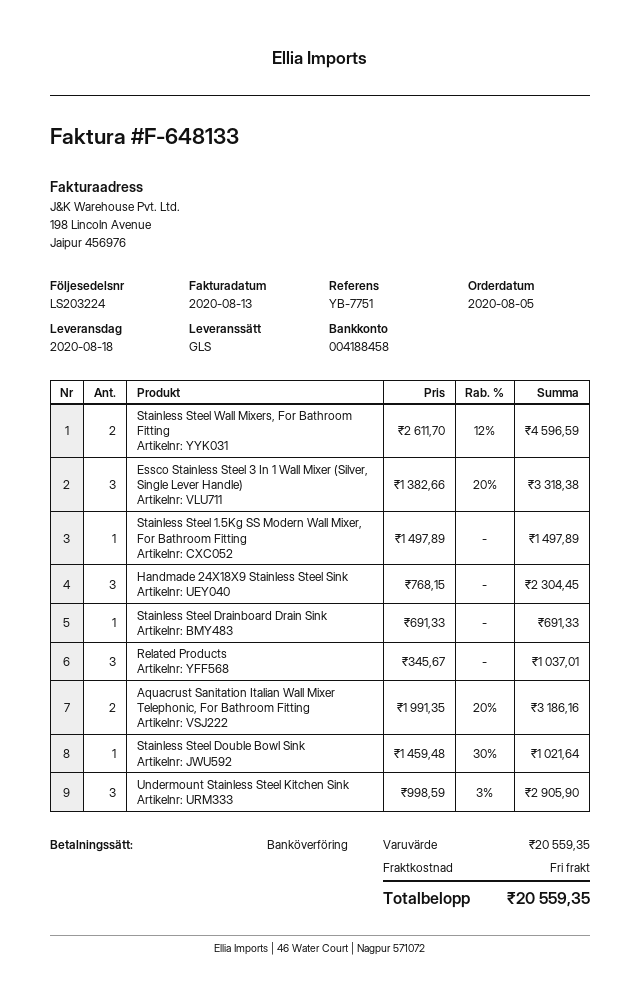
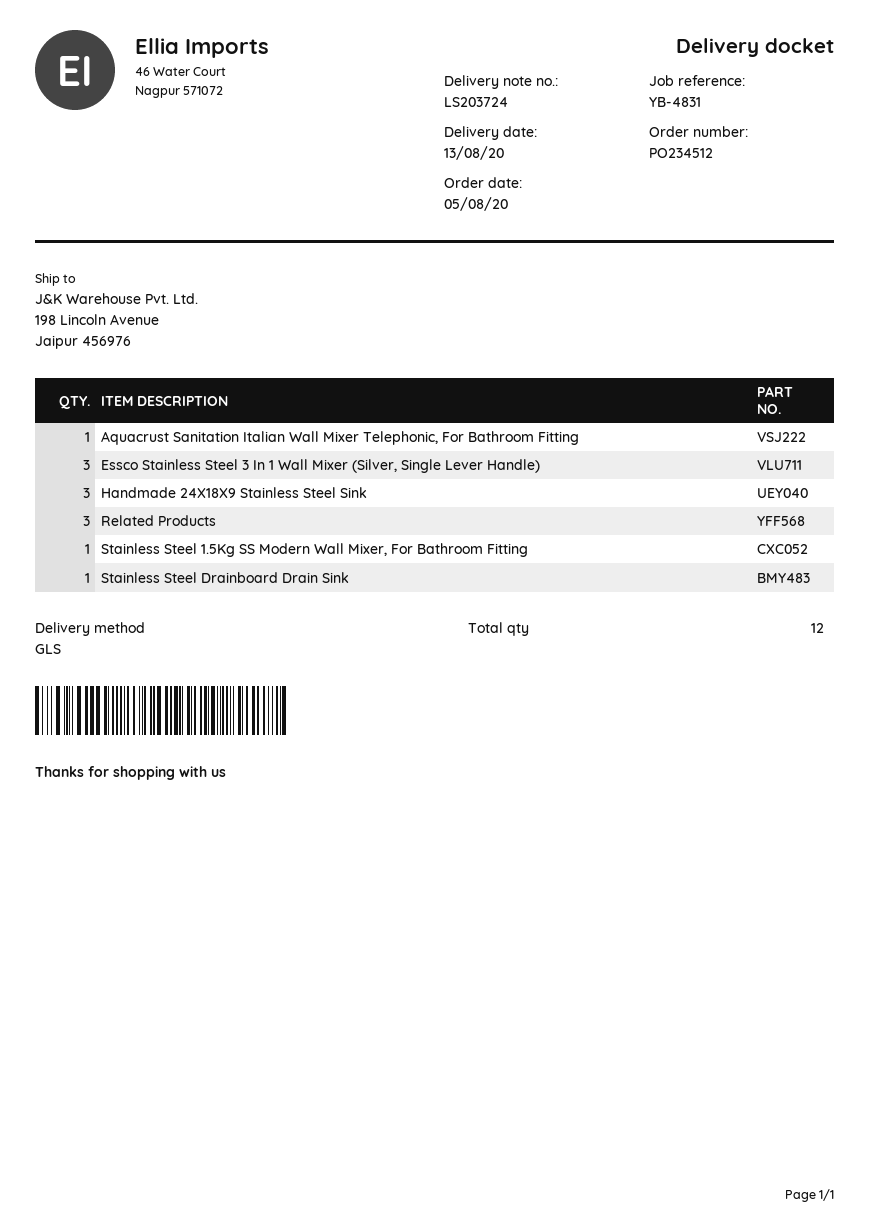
delivery note number: LS203224 -> LS203724
delivery date: 2020-08-18 -> 2020-08-13
reference: YB-7751 -> YB-4831
Stainless Steel Wall Mixers, For Bathroom Fitting: 2 -> none
Aquacrust Sanitation Italian Wall Mixer Telephonic, For Bathroom Fitting: 2 -> 1
Stainless Steel Double Bowl Sink: 1 -> none
Undermount Stainless Steel Kitchen Sink: 3 -> none

